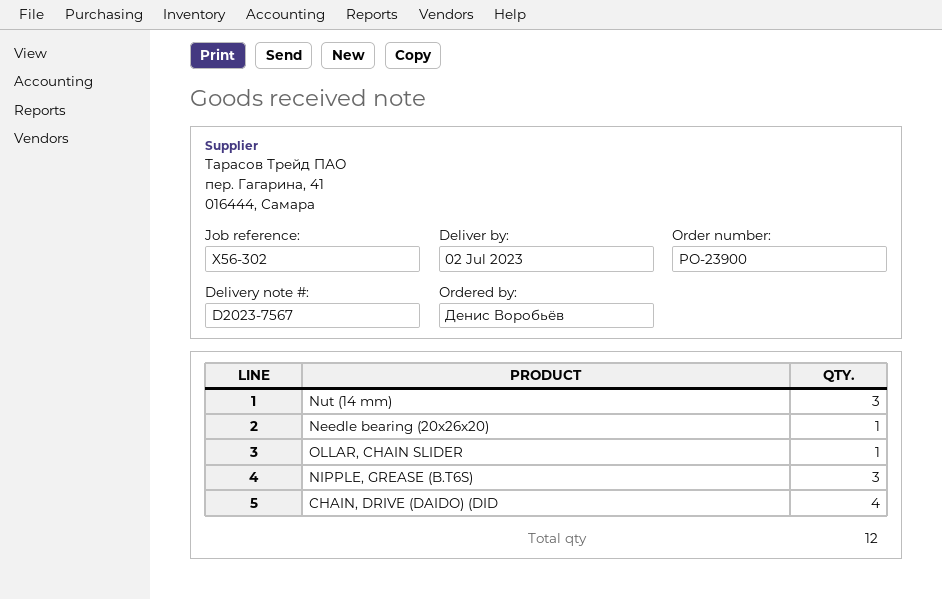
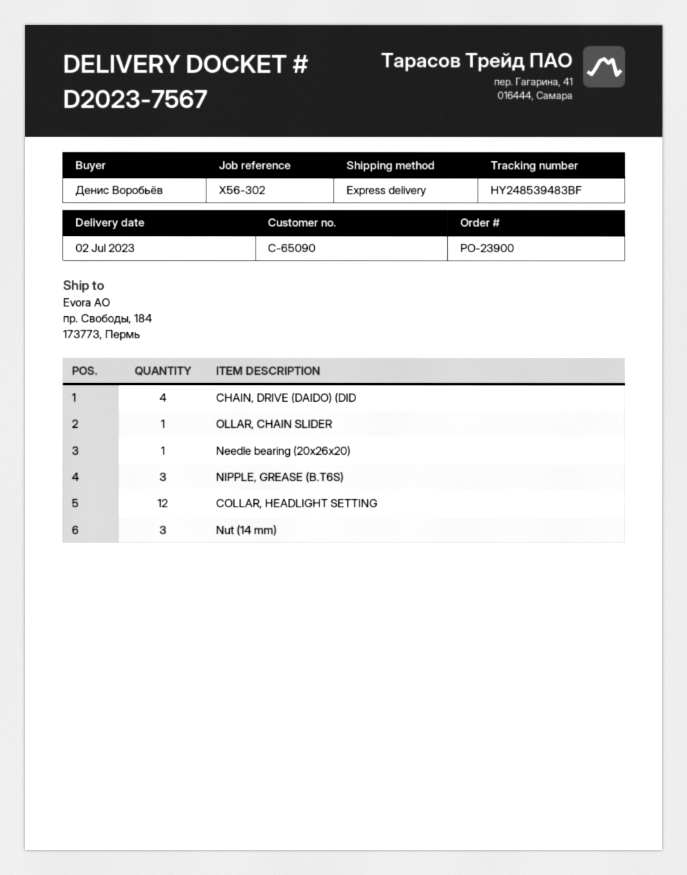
COLLAR, HEADLIGHT SETTING: none -> 12

